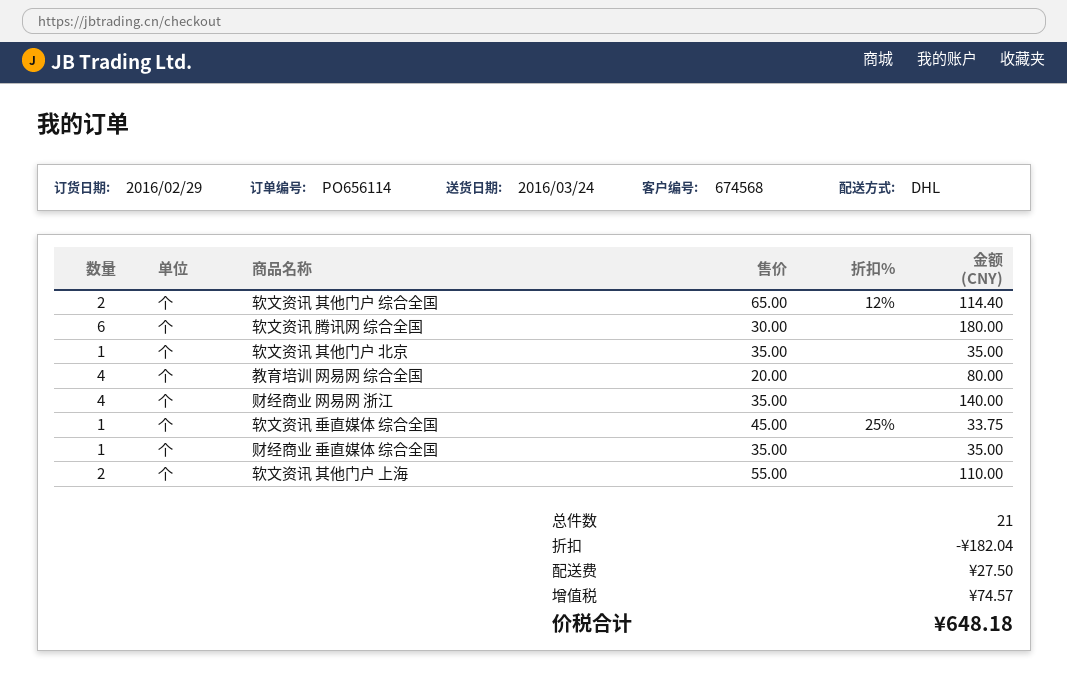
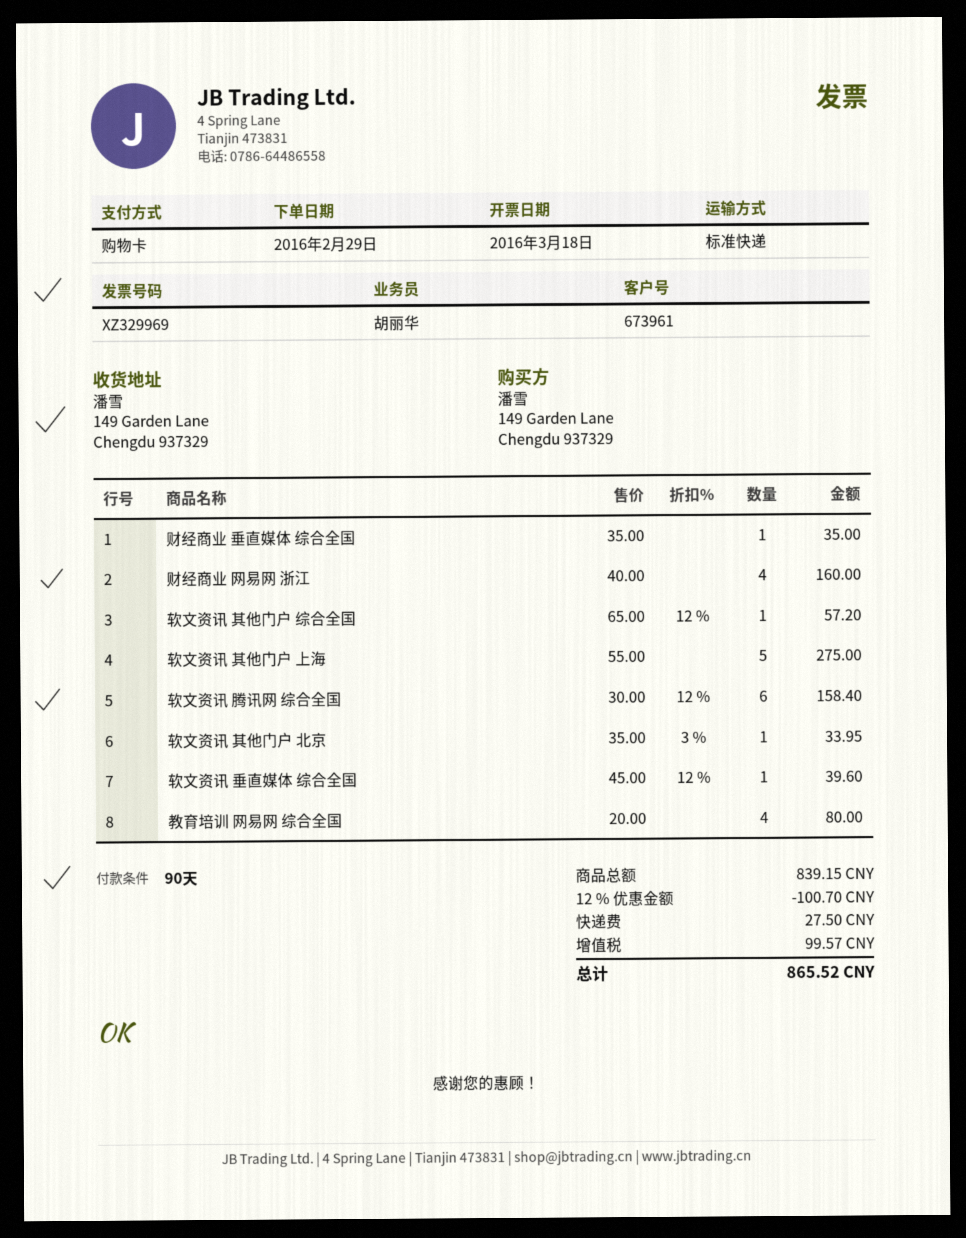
customer number: 674568 -> 673961
shipping method: DHL -> standard
软文资讯 其他门户 综合全国: 2 x 65.00 - 12% = 114.40 -> 1 x 65.00 - 12% = 57.20
软文资讯 腾讯网 综合全国: 6 x 30.00 = 180.00 -> 6 x 30.00 - 12% = 158.40
软文资讯 其他门户 北京: 1 x 35.00 = 35.00 -> 1 x 35.00 - 3% = 33.95
财经商业 网易网 浙江: 4 x 35.00 = 140.00 -> 4 x 40.00 = 160.00
软文资讯 垂直媒体 综合全国: 1 x 45.00 - 25% = 33.75 -> 1 x 45.00 - 12% = 39.60
软文资讯 其他门户 上海: 2 x 55.00 = 110.00 -> 5 x 55.00 = 275.00
discount: 182.04 -> 100.70
tax: 74.57 -> 99.57
total: 648.18 -> 865.52

